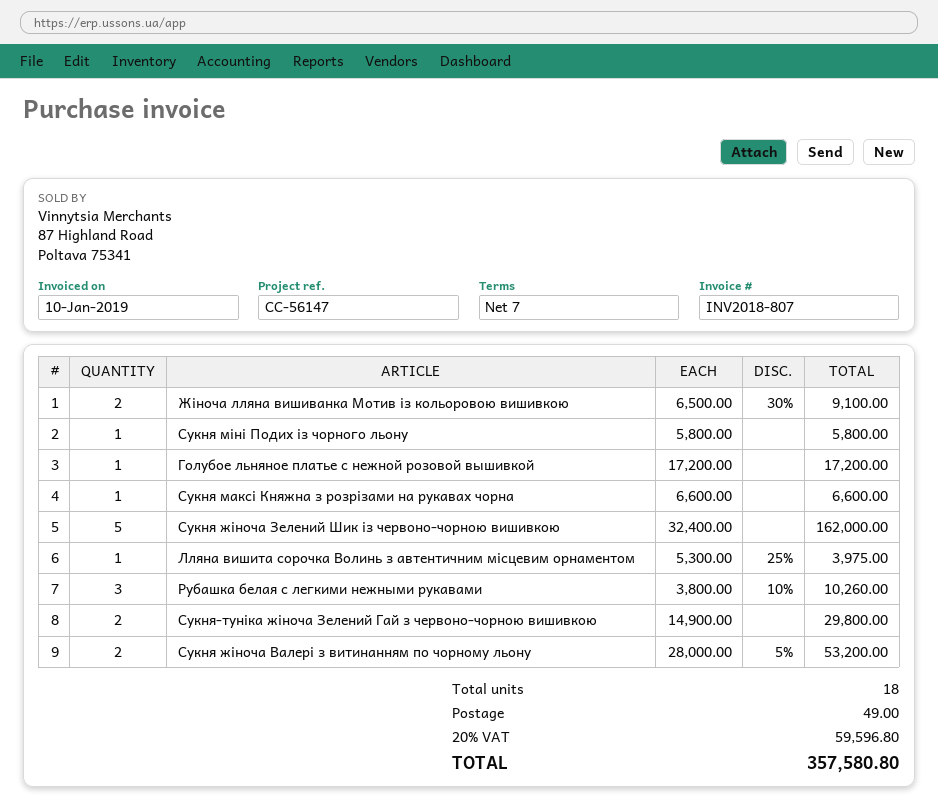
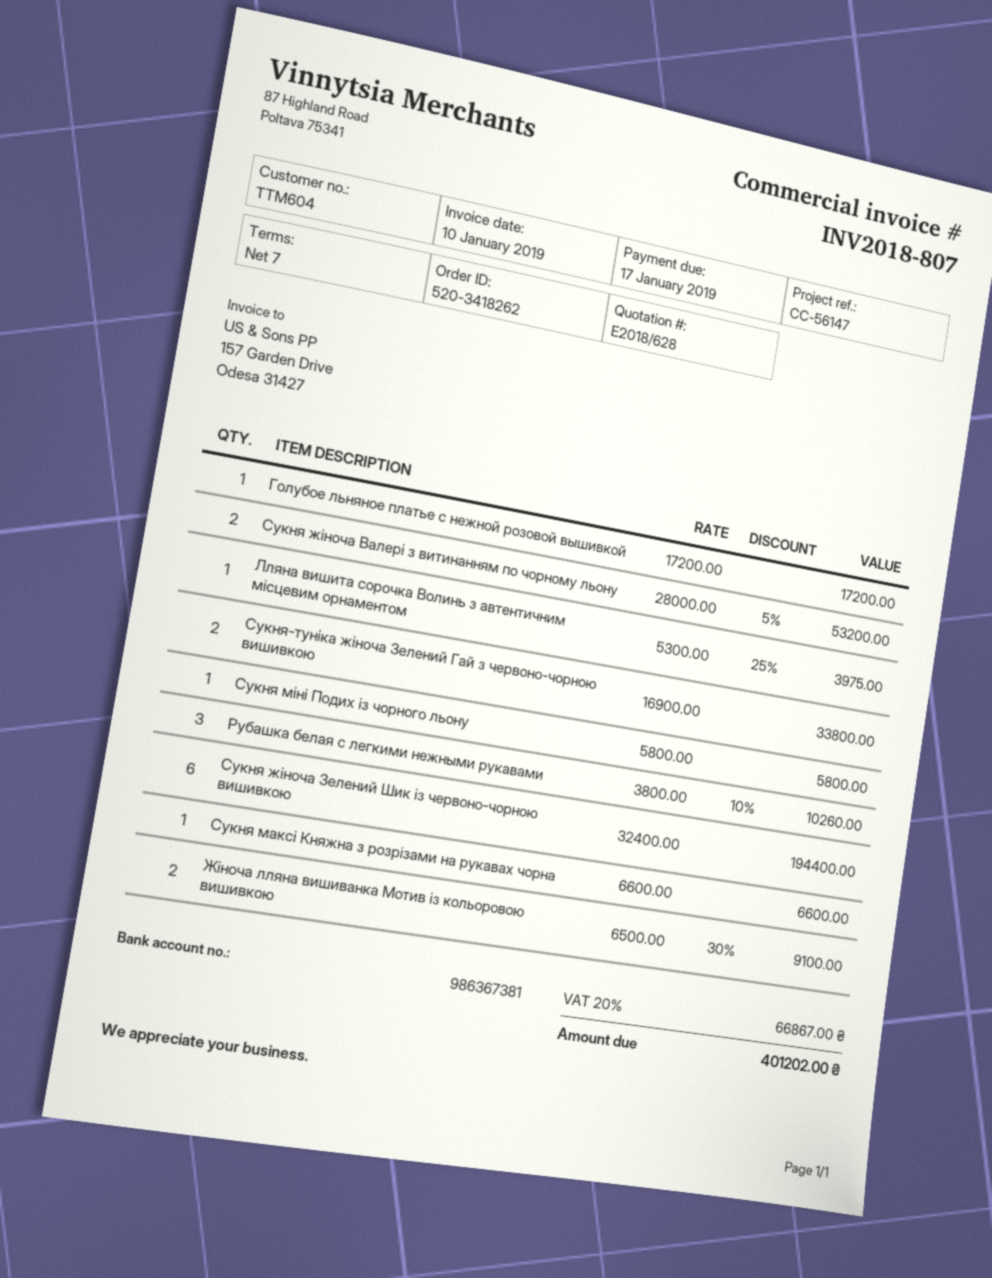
Сукня жіноча Зелений Шик із червоно-чорною вишивкою: 5 x 32400.00 = 162000.00 -> 6 x 32400.00 = 194400.00
Сукня-туніка жіноча Зелений Гай з червоно-чорною вишивкою: 2 x 14900.00 = 29800.00 -> 2 x 16900.00 = 33800.00
shipping: 49.00 -> none
tax: 20% = 59596.80 -> 20% = 66867.00
total: 357580.80 -> 401202.00

